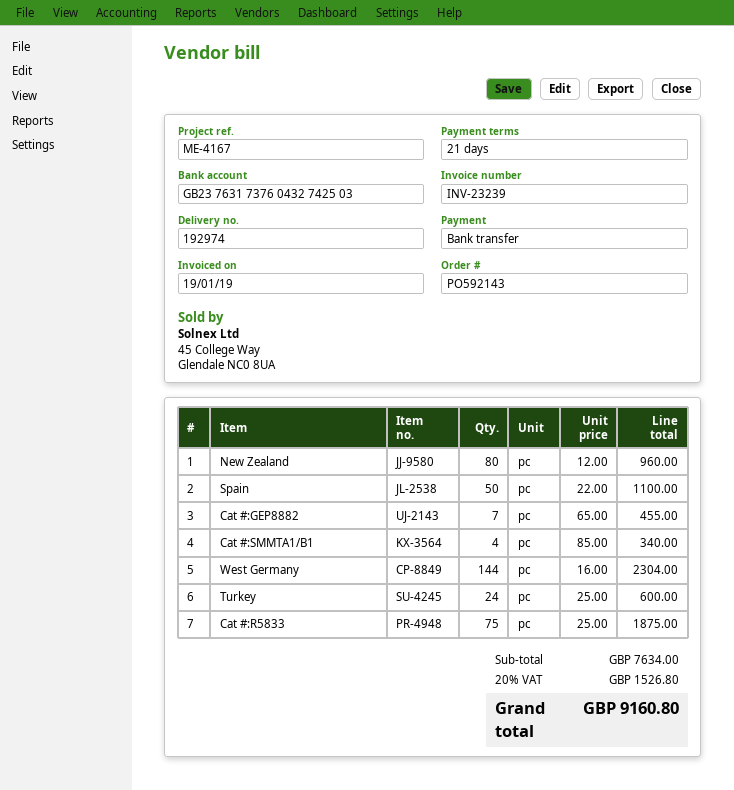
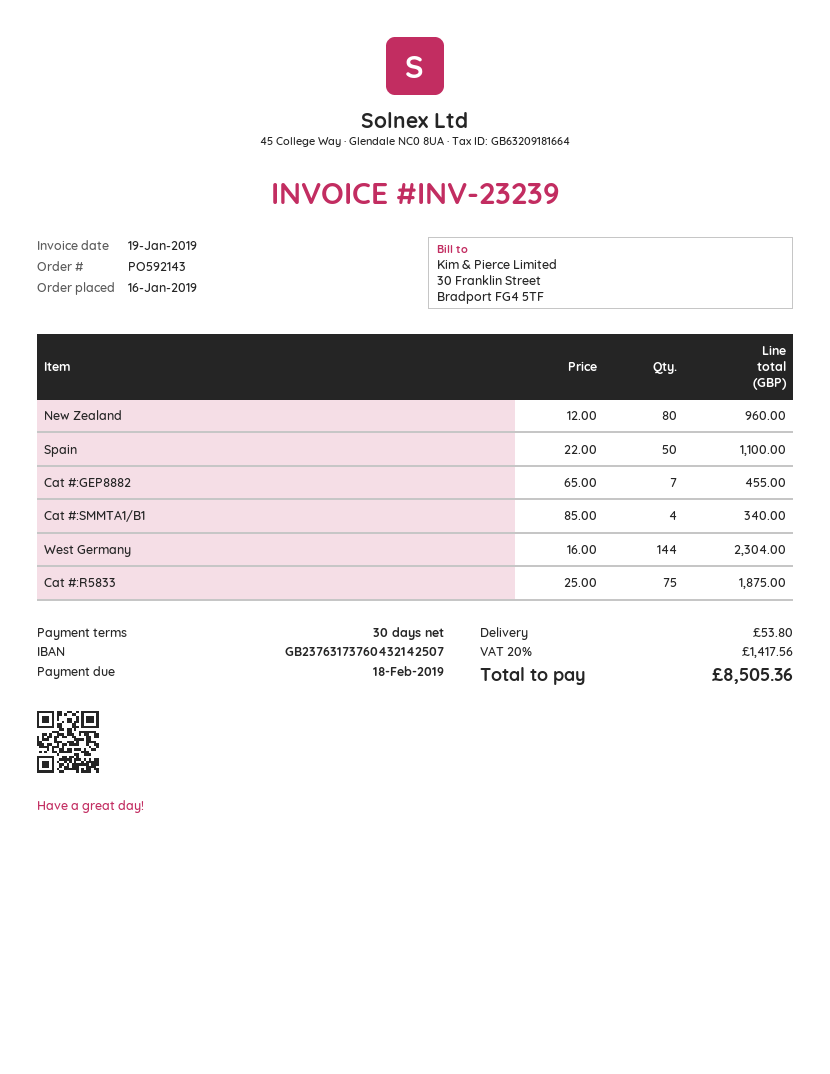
payment terms: 21 days -> 30 days
bank account: GB23763173760432742503 -> GB23763173760432142507
Turkey: 24 x 25.00 = 600.00 -> none
shipping: none -> 53.80
tax: 20% = 1526.80 -> 20% = 1417.56
total: 9160.80 -> 8505.36

